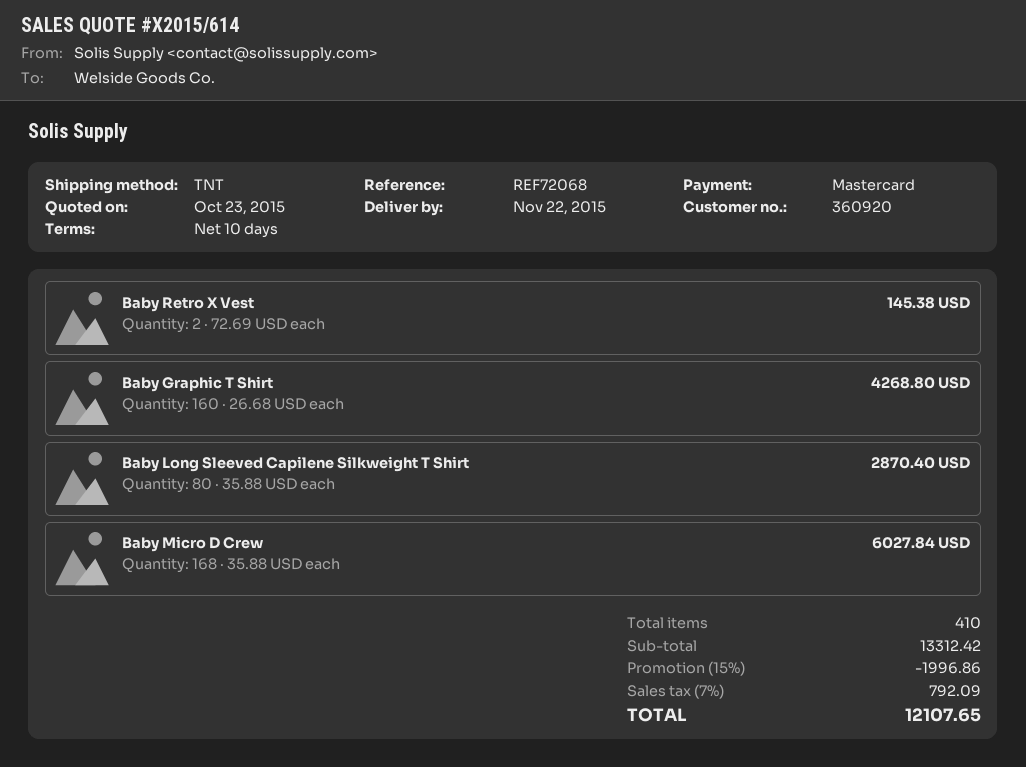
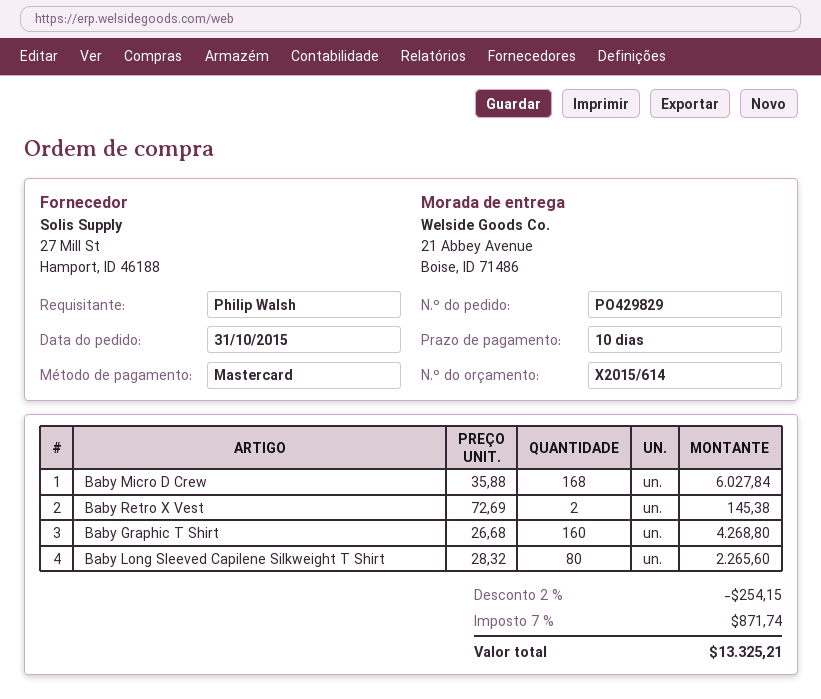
Baby Long Sleeved Capilene Silkweight T Shirt: 80 x 35.88 = 2870.40 -> 80 x 28.32 = 2265.60
discount: 15% = 1996.86 -> 2% = 254.15
tax: 7% = 792.09 -> 7% = 871.74
total: 12107.65 -> 13325.21

